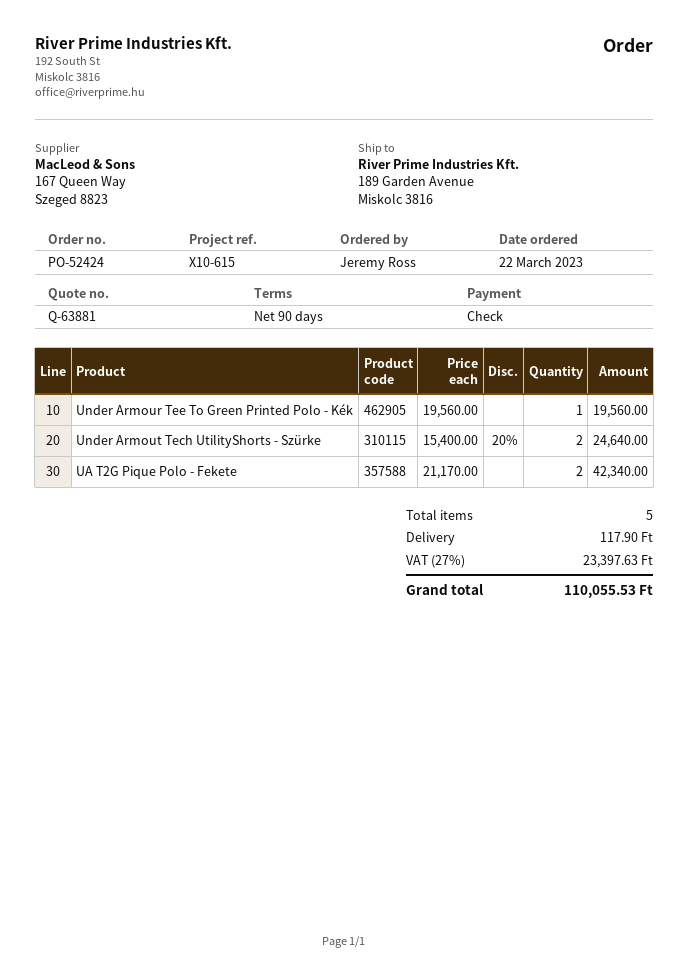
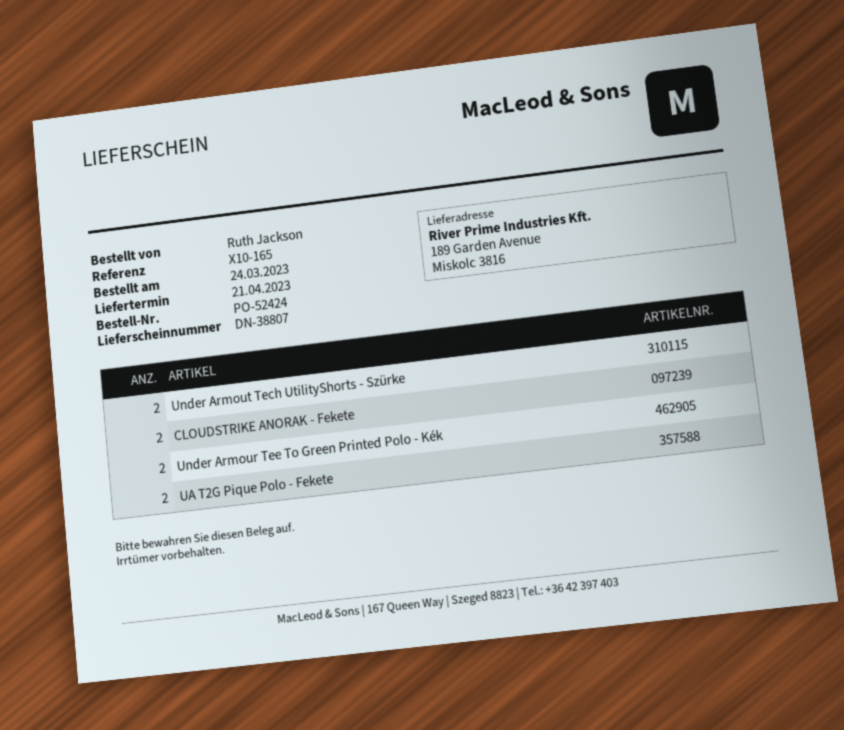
order date: 2023-03-22 -> 2023-03-24
reference: X10-615 -> X10-165
ordered by: Jeremy Ross -> Ruth Jackson
Under Armour Tee To Green Printed Polo - Kék: 1 -> 2
CLOUDSTRIKE ANORAK - Fekete: none -> 2

